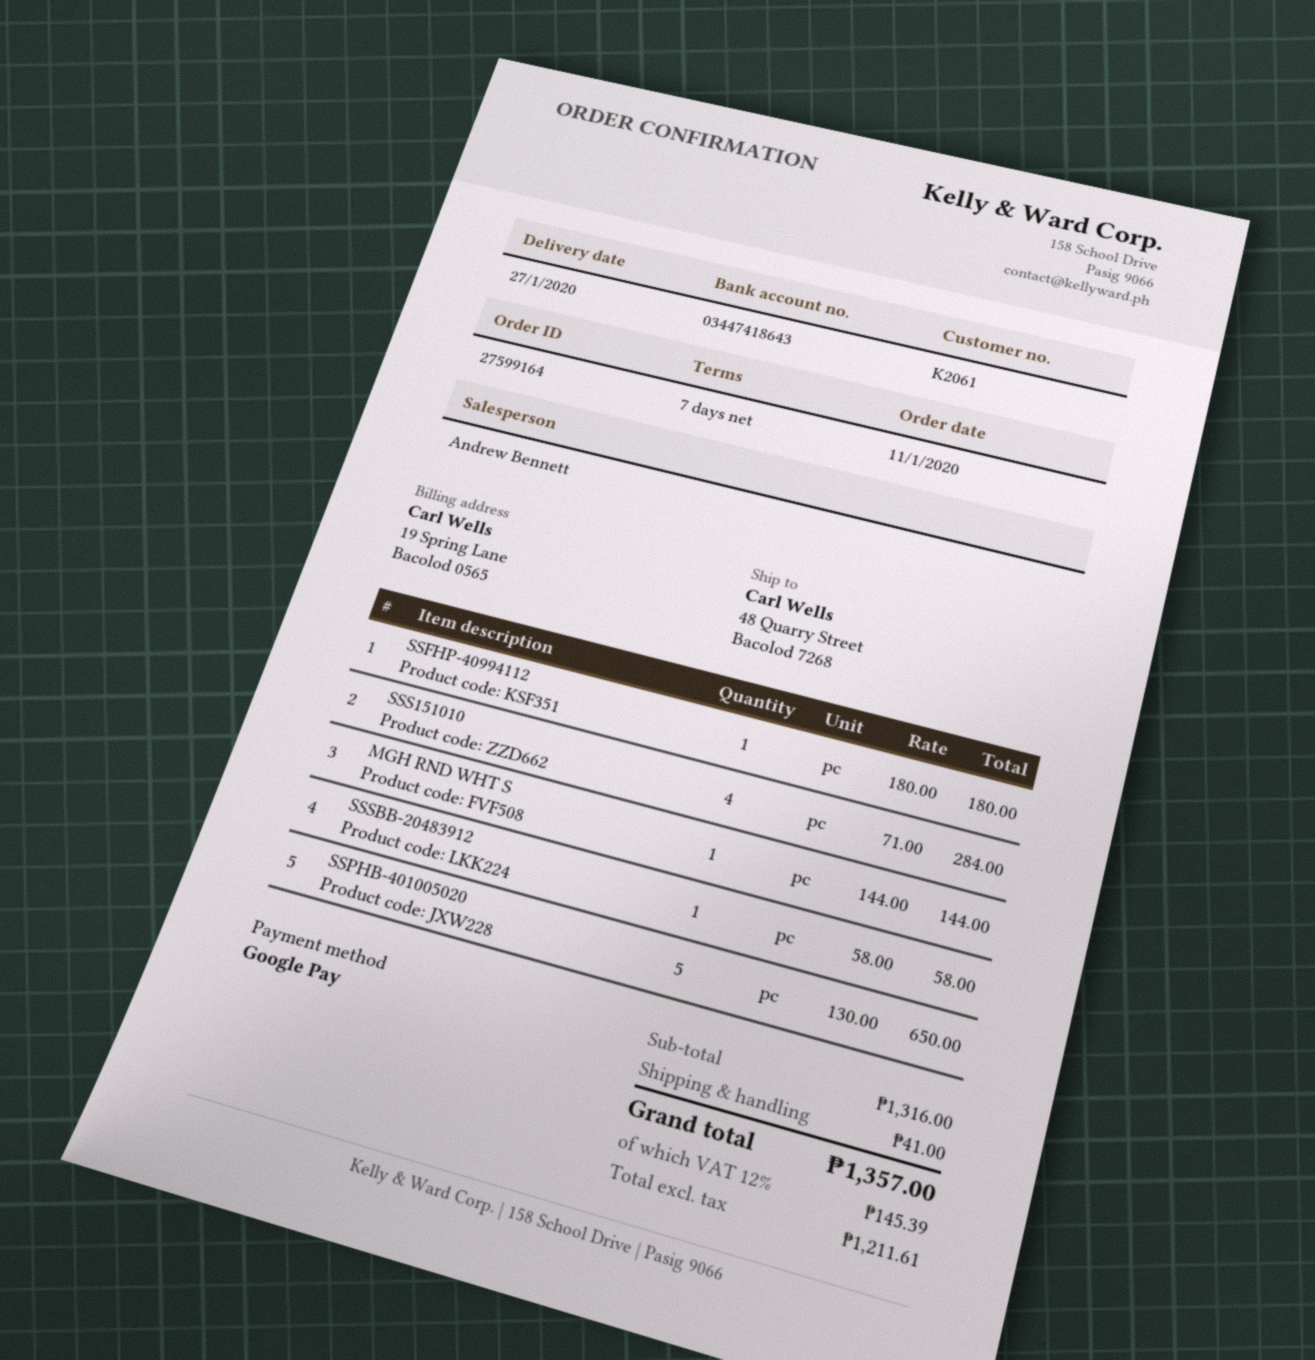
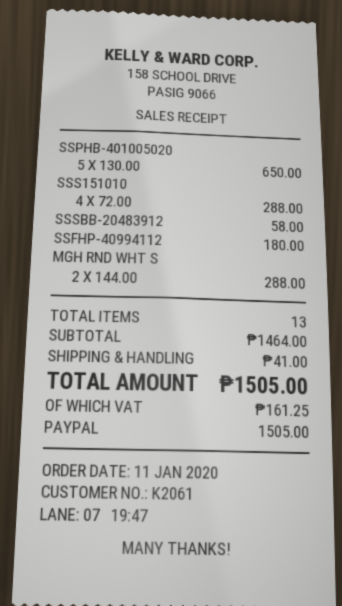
payment method: Google Pay -> PayPal
SSS151010: 4 x 71.00 = 284.00 -> 4 x 72.00 = 288.00
MGH RND WHT S: 1 x 144.00 = 144.00 -> 2 x 144.00 = 288.00
subtotal: 1316.00 -> 1464.00
tax: 145.39 -> 161.25
total: 1357.00 -> 1505.00

